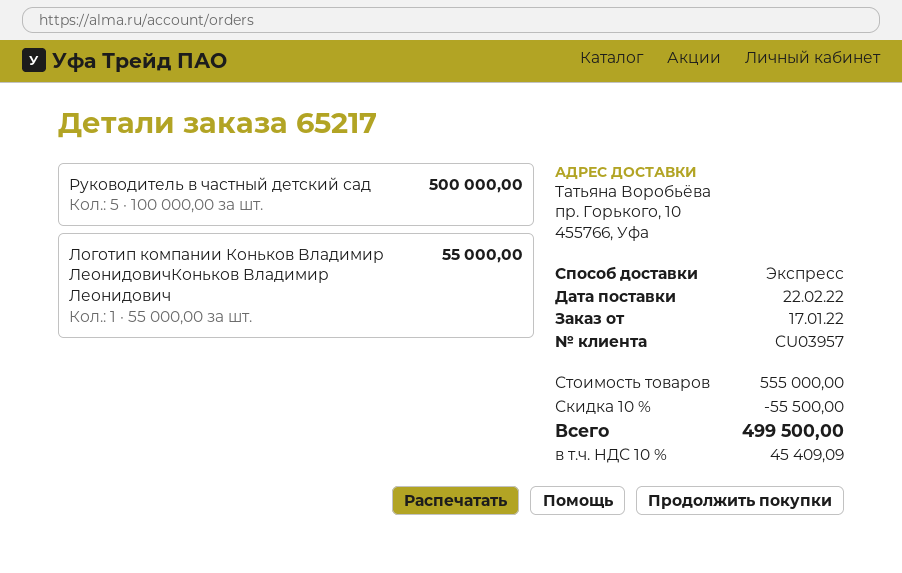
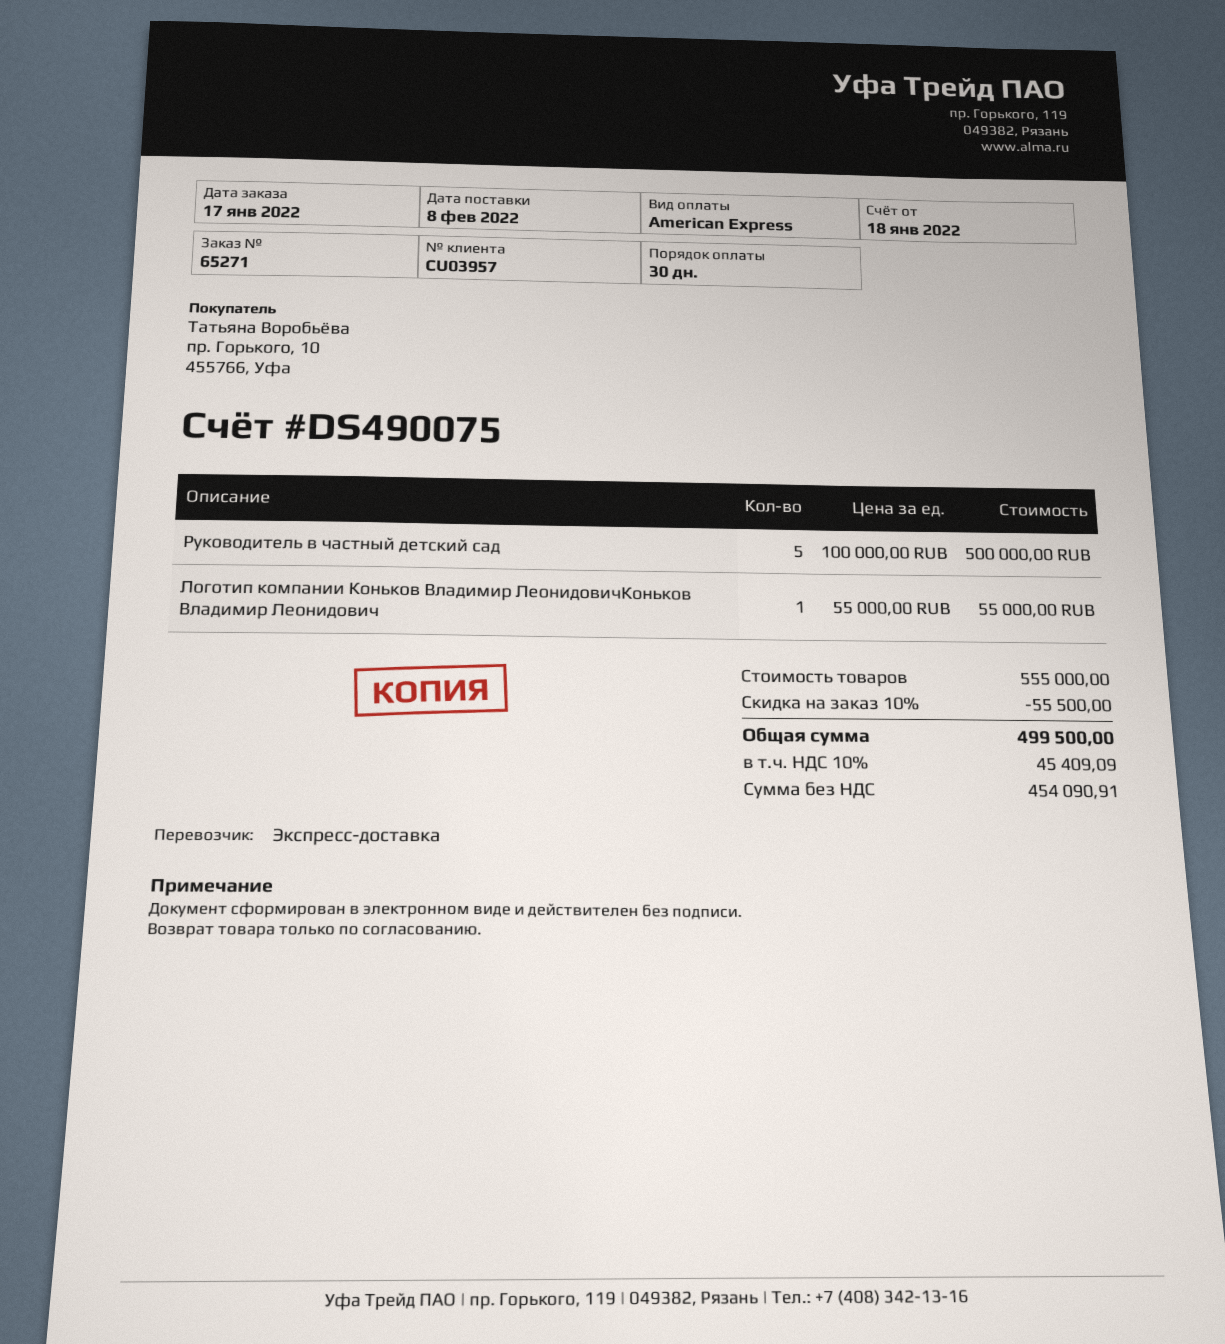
order number: 65217 -> 65271
delivery date: 2022-02-22 -> 2022-02-08

